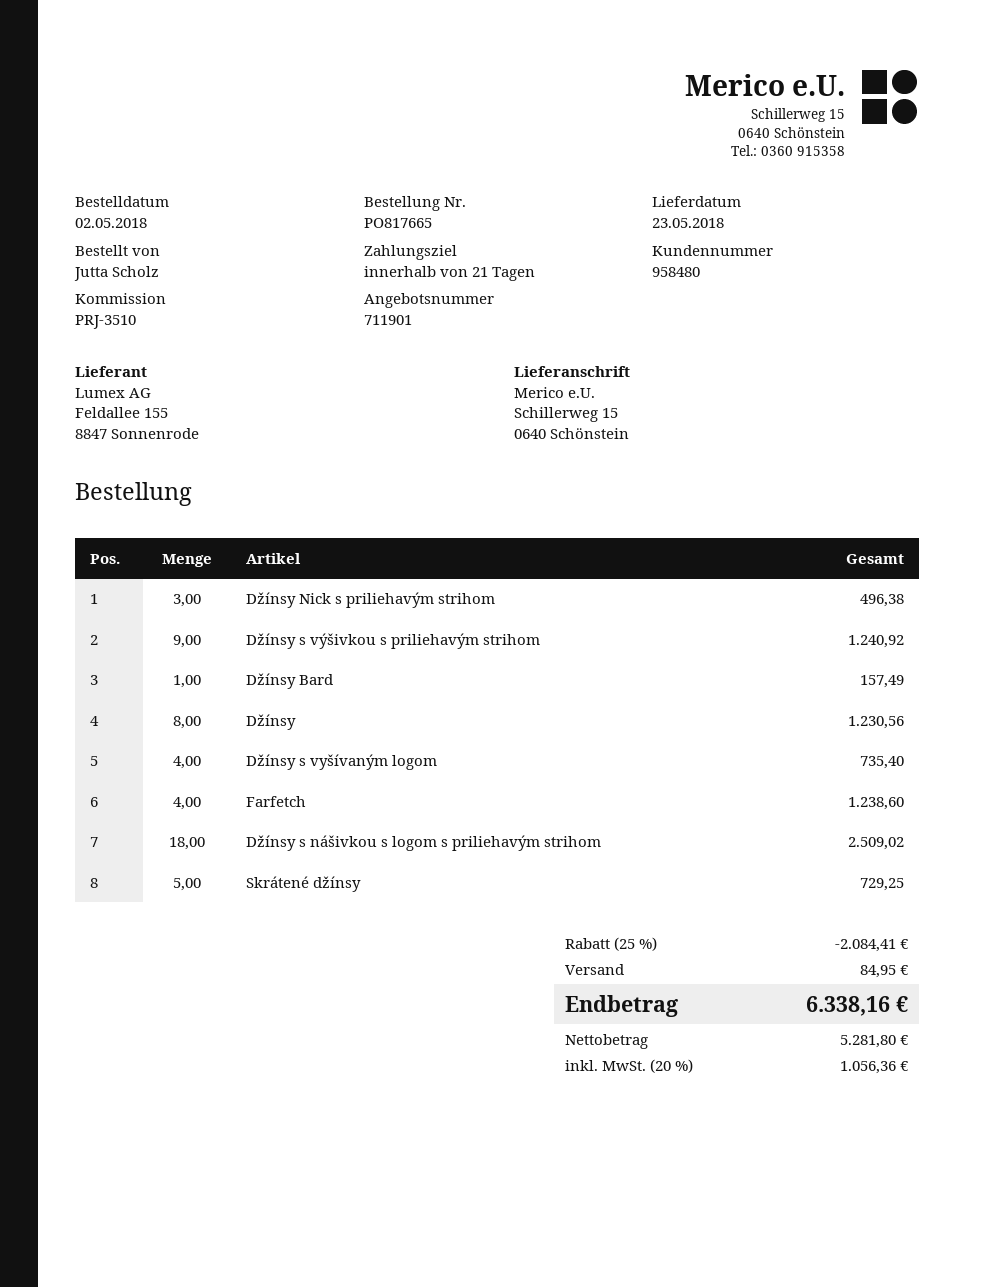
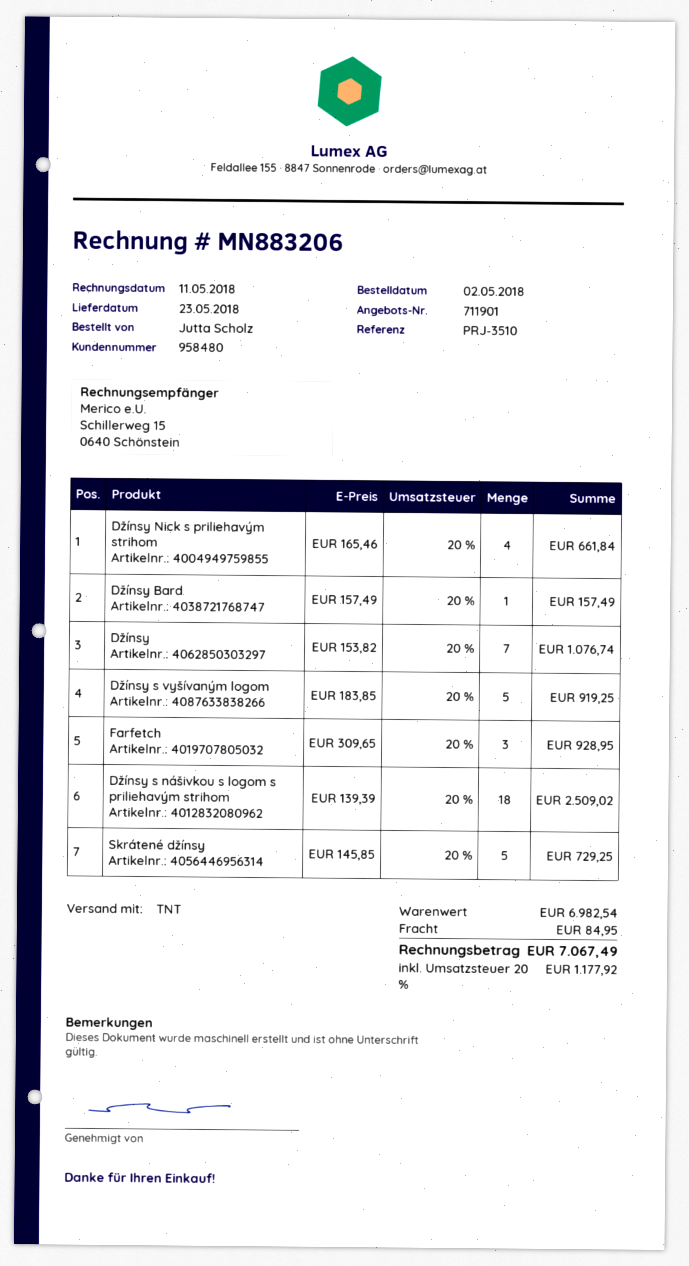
Džínsy Nick s priliehavým strihom: 3 for 496.38 -> 4 for 661.84
Džínsy s výšivkou s priliehavým strihom: 9 for 1240.92 -> none
Džínsy: 8 for 1230.56 -> 7 for 1076.74
Džínsy s vyšívaným logom: 4 for 735.40 -> 5 for 919.25
Farfetch: 4 for 1238.60 -> 3 for 928.95
discount: 25% = 2084.41 -> none
tax: 20% = 1056.36 -> 20% = 1177.92
total: 6338.16 -> 7067.49

